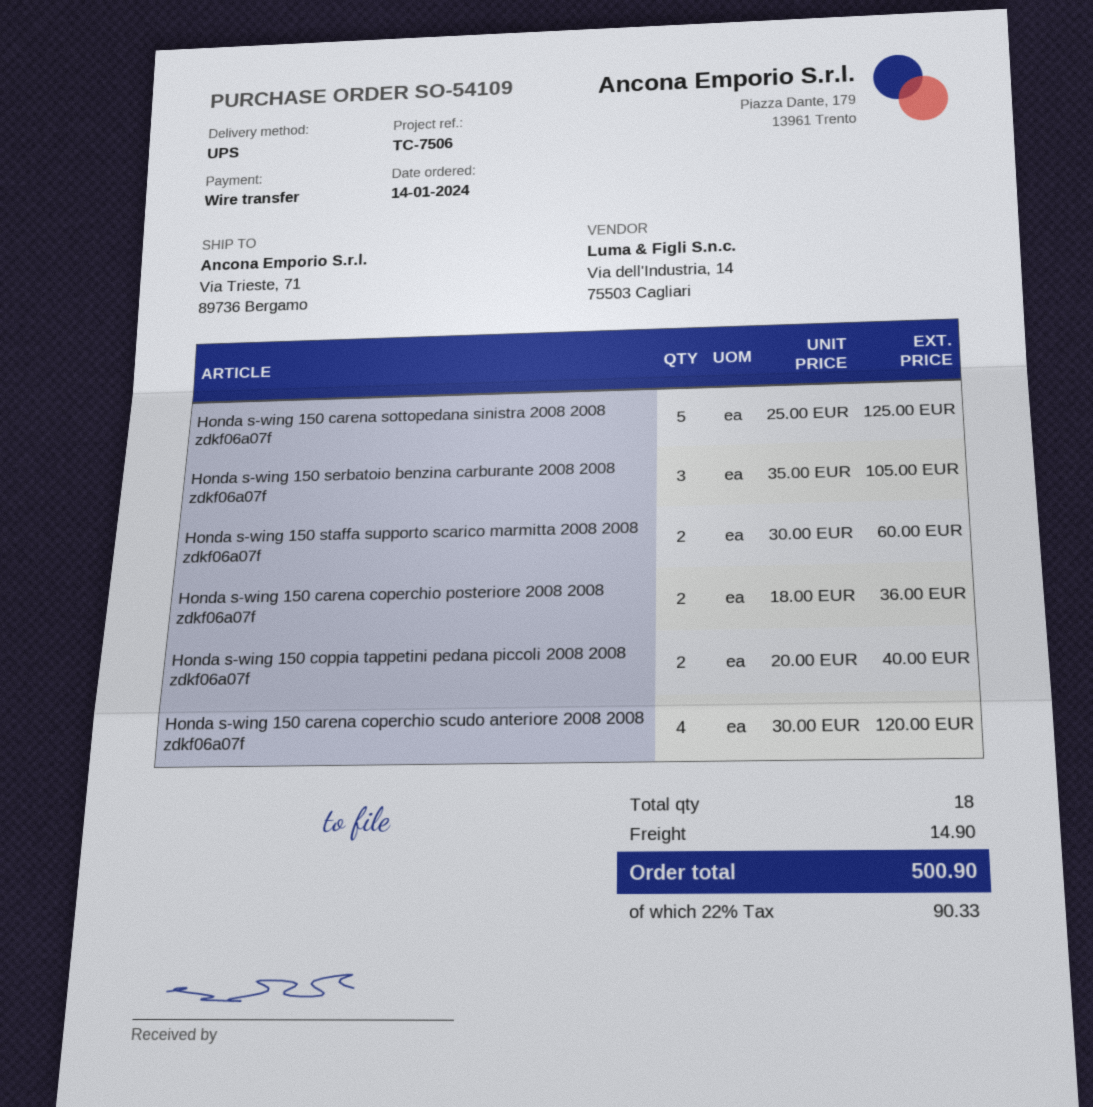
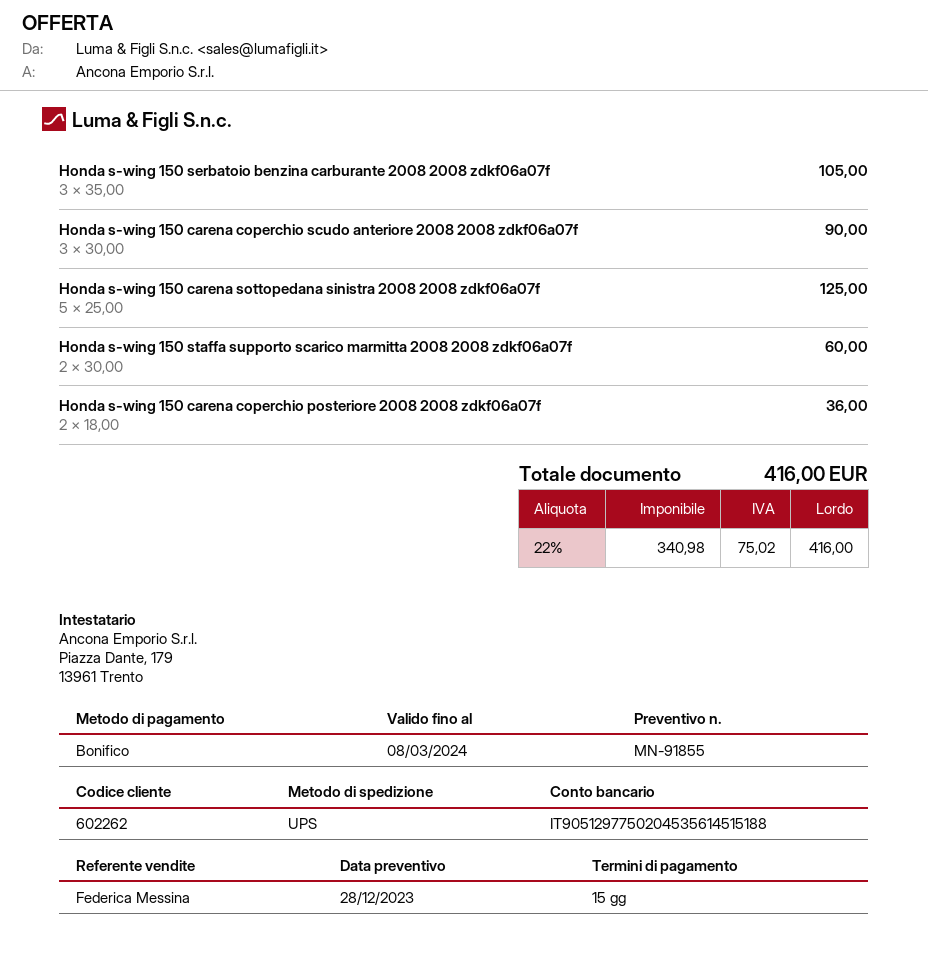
Honda s-wing 150 coppia tappetini pedana piccoli 2008 2008 zdkf06a07f: 2 x 20.00 = 40.00 -> none
Honda s-wing 150 carena coperchio scudo anteriore 2008 2008 zdkf06a07f: 4 x 30.00 = 120.00 -> 3 x 30.00 = 90.00
shipping: 14.90 -> none
tax: 22% = 90.33 -> 22% = 75.02
total: 500.90 -> 416.00

